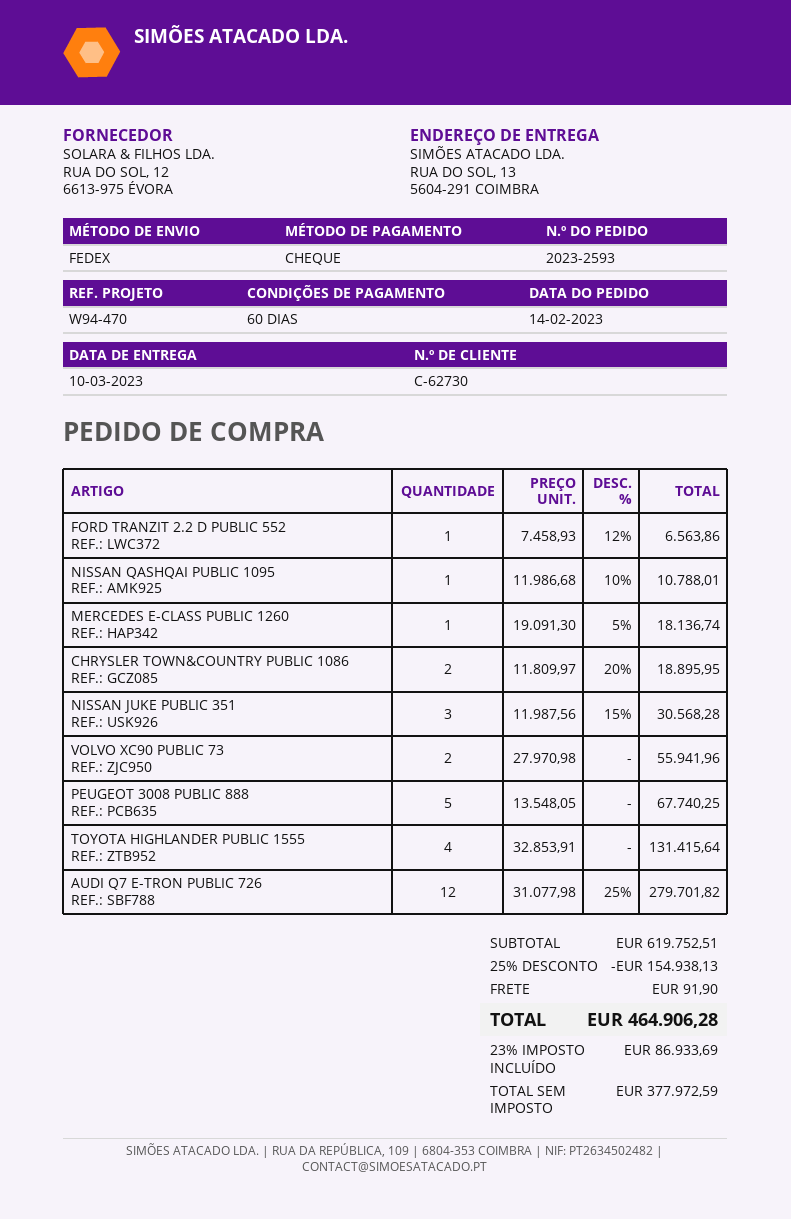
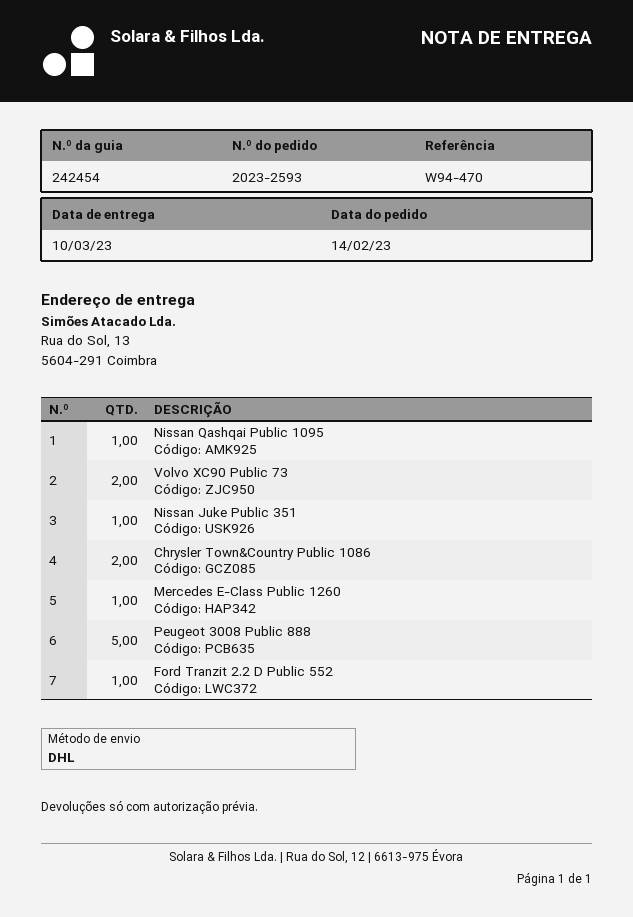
shipping method: FedEx -> DHL
NISSAN JUKE PUBLIC 351: 3 -> 1
TOYOTA HIGHLANDER PUBLIC 1555: 4 -> none
AUDI Q7 E-TRON PUBLIC 726: 12 -> none

